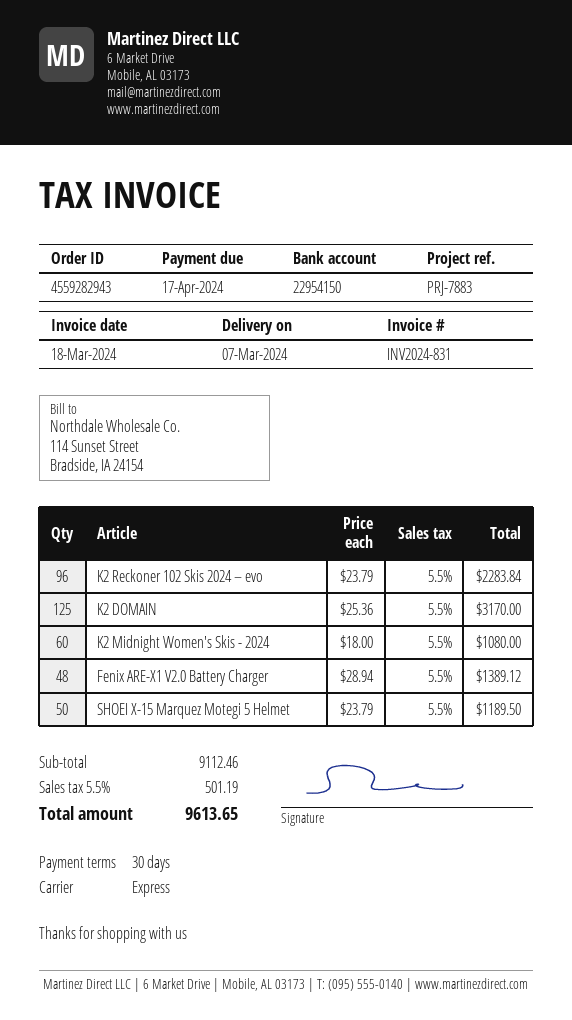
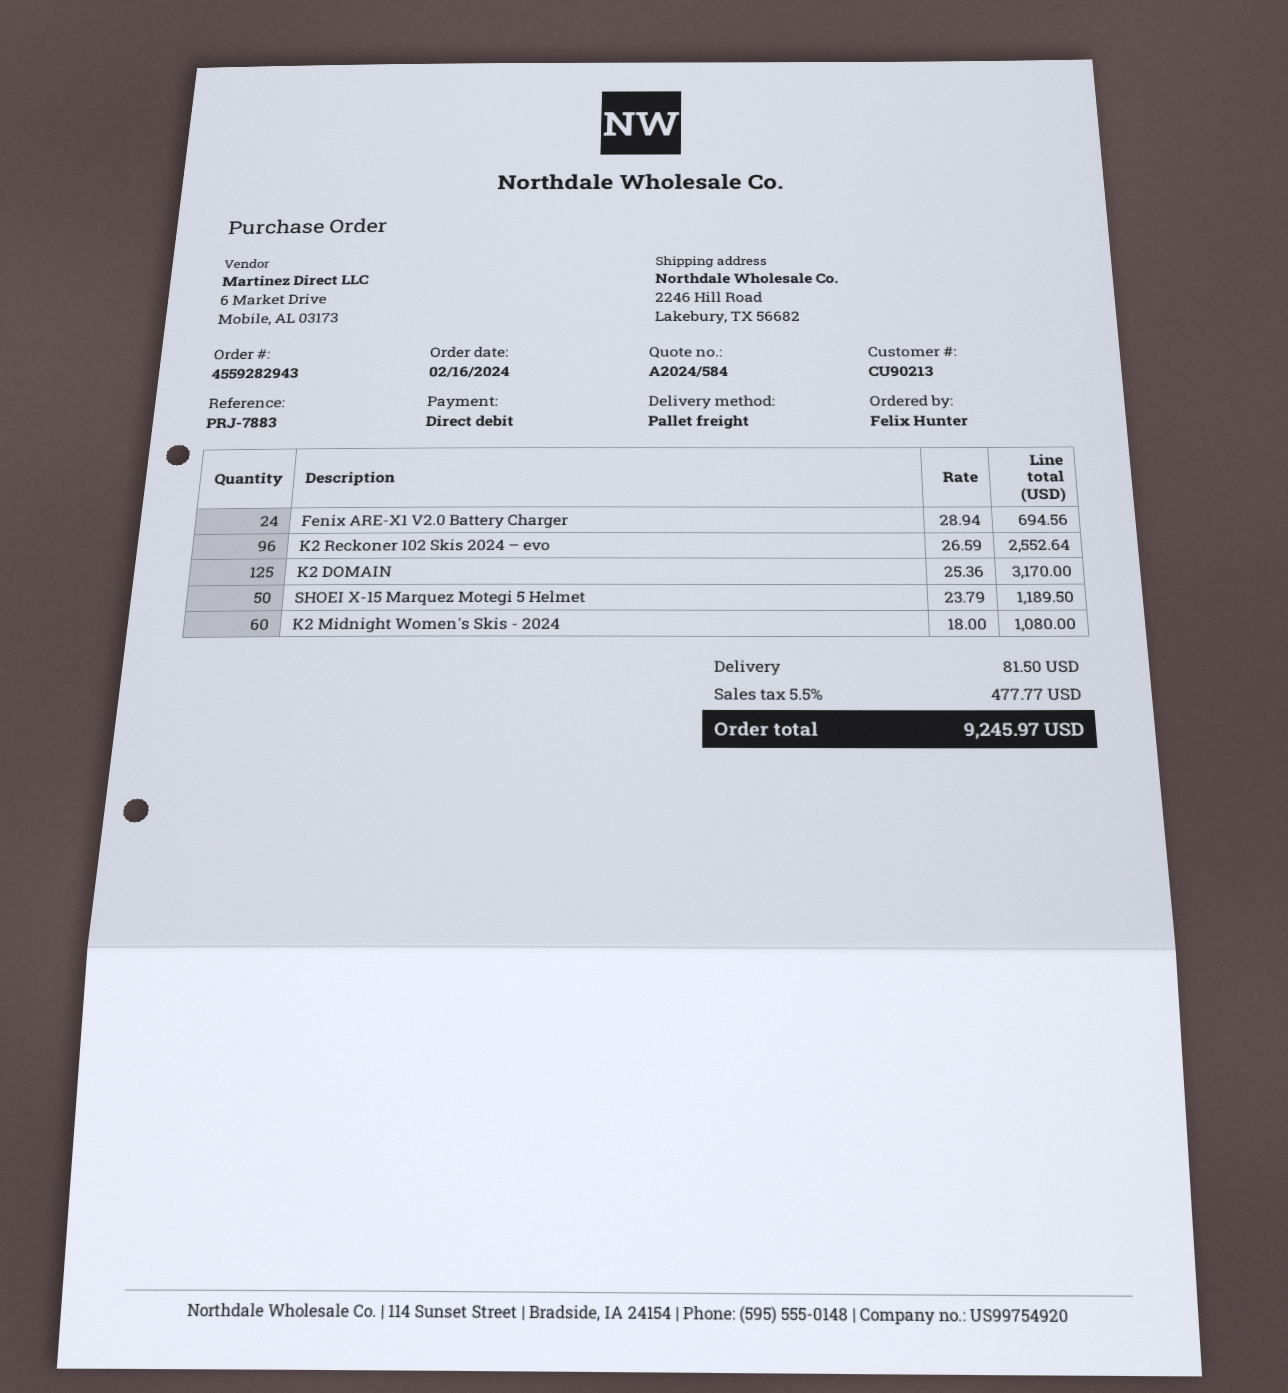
shipping method: express -> pallet freight
K2 Reckoner 102 Skis 2024 – evo: 96 x 23.79 = 2283.84 -> 96 x 26.59 = 2552.64
Fenix ARE-X1 V2.0 Battery Charger: 48 x 28.94 = 1389.12 -> 24 x 28.94 = 694.56
shipping: none -> 81.50
tax: 5.5% = 501.19 -> 5.5% = 477.77
total: 9613.65 -> 9245.97

